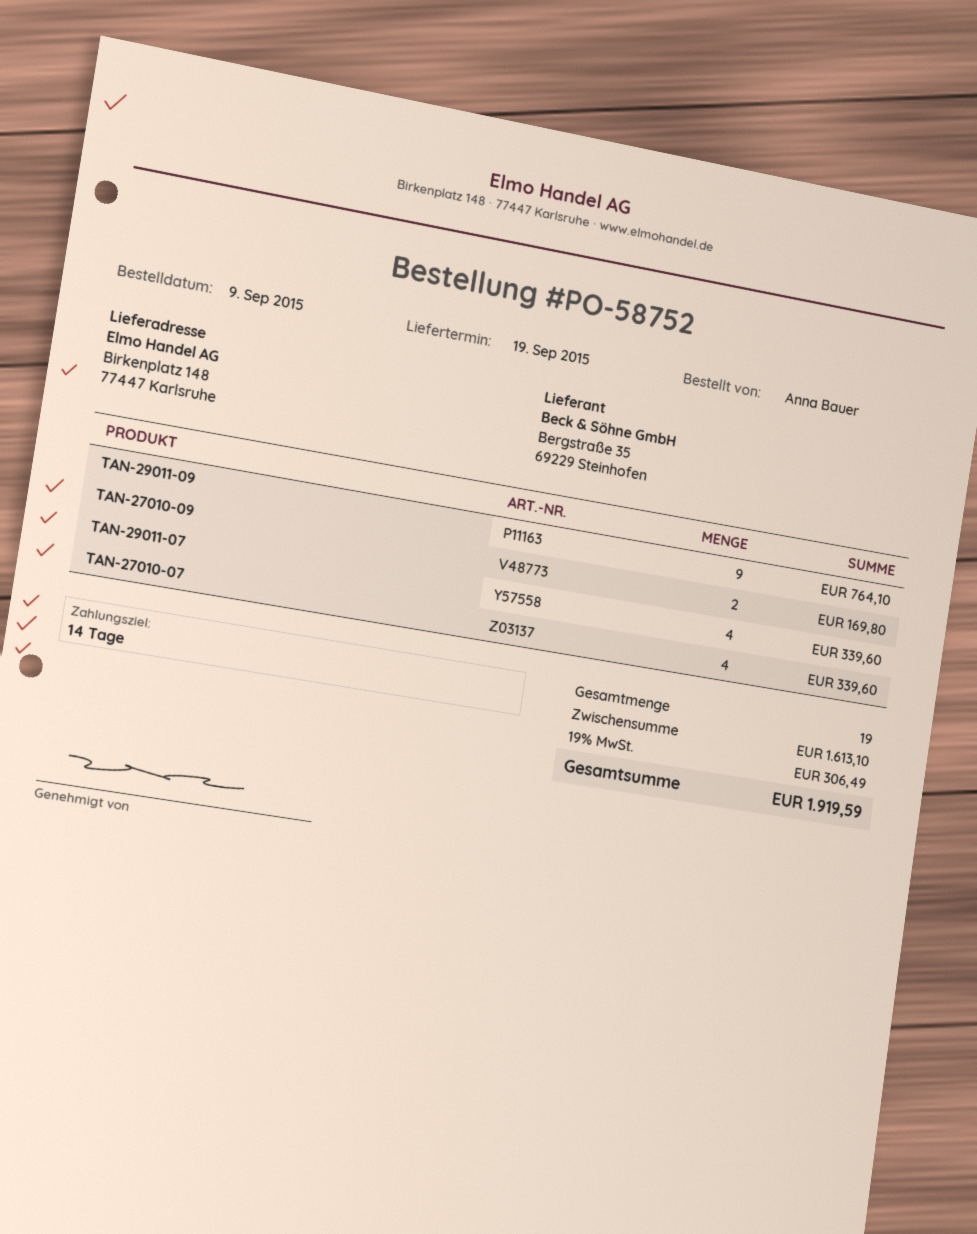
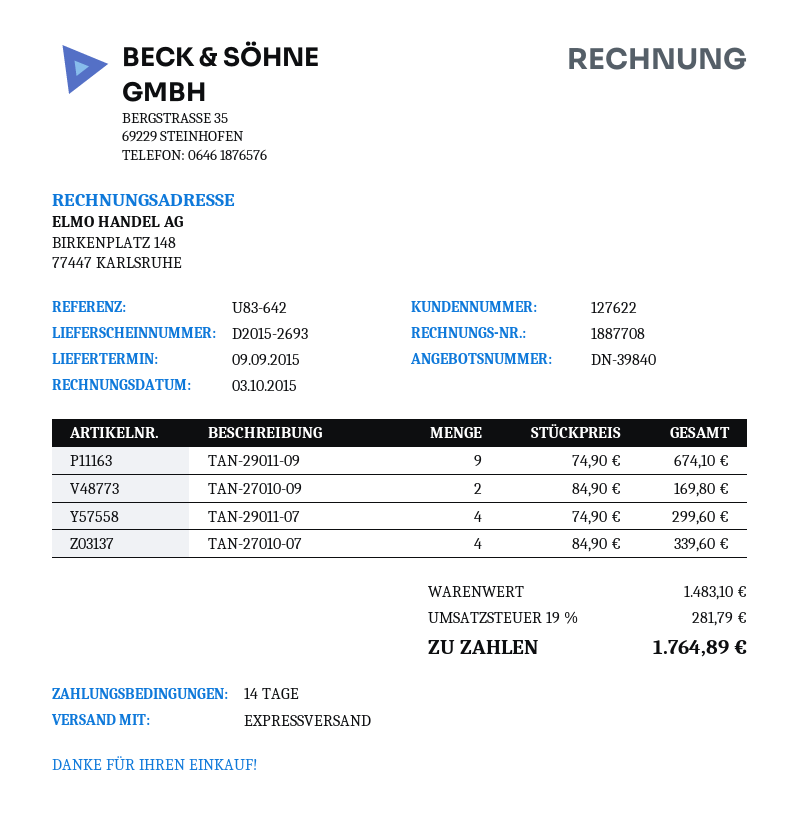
delivery date: 2015-09-19 -> 2015-09-09
TAN-29011-09: 9 for 764.10 -> 9 for 674.10
TAN-29011-07: 4 for 339.60 -> 4 for 299.60
subtotal: 1613.10 -> 1483.10
tax: 19% = 306.49 -> 19% = 281.79
total: 1919.59 -> 1764.89

